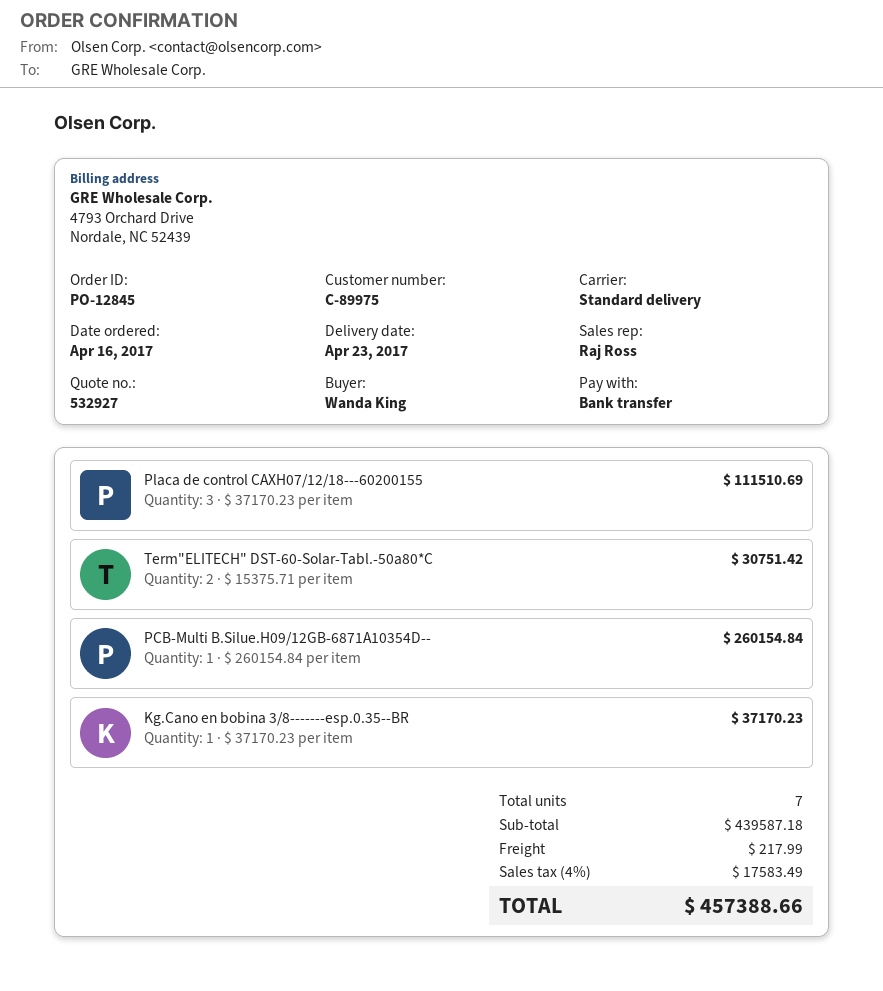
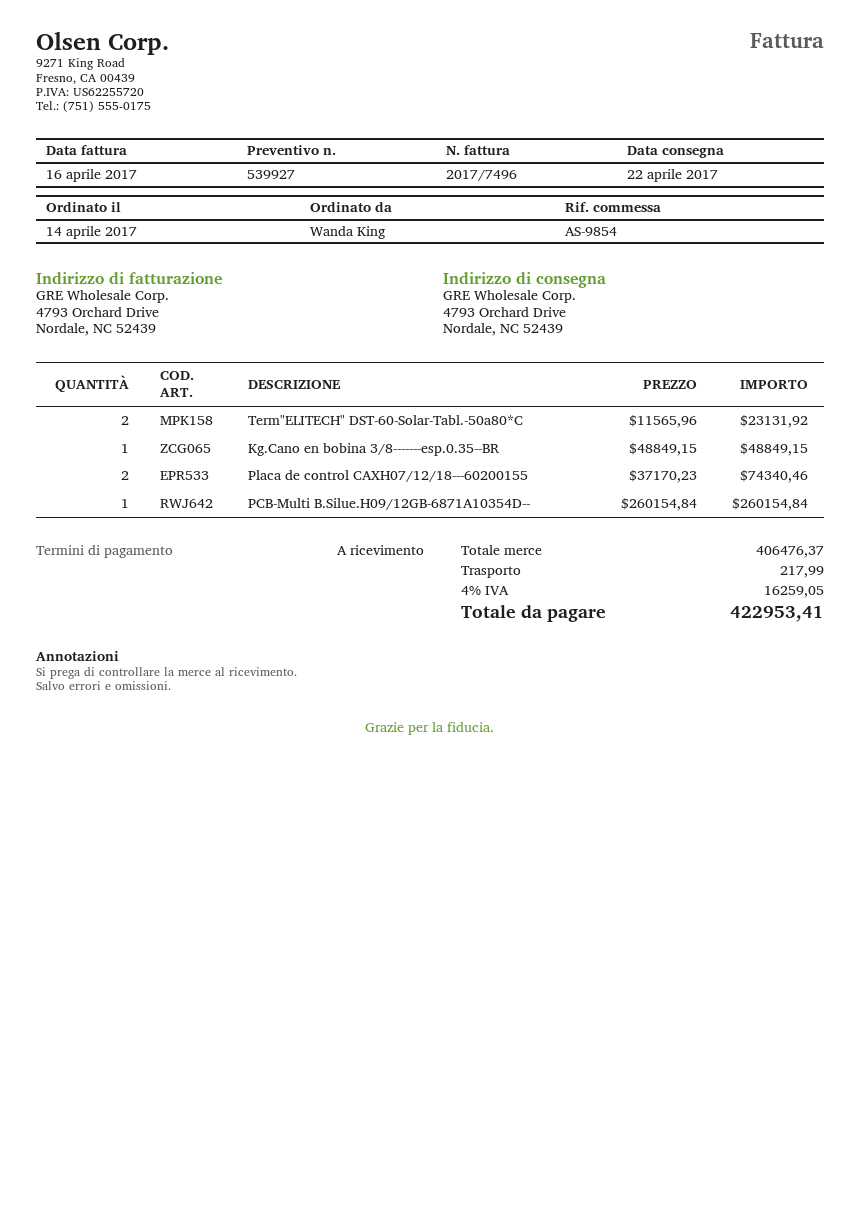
quote number: 532927 -> 539927
order date: 2017-04-16 -> 2017-04-14
delivery date: 2017-04-23 -> 2017-04-22
Placa de control CAXH07/12/18---60200155: 3 x 37170.23 = 111510.69 -> 2 x 37170.23 = 74340.46
Term"ELITECH" DST-60-Solar-Tabl.-50a80*C: 2 x 15375.71 = 30751.42 -> 2 x 11565.96 = 23131.92
Kg.Cano en bobina 3/8-------esp.0.35--BR: 1 x 37170.23 = 37170.23 -> 1 x 48849.15 = 48849.15
subtotal: 439587.18 -> 406476.37
tax: 4% = 17583.49 -> 4% = 16259.05
total: 457388.66 -> 422953.41

